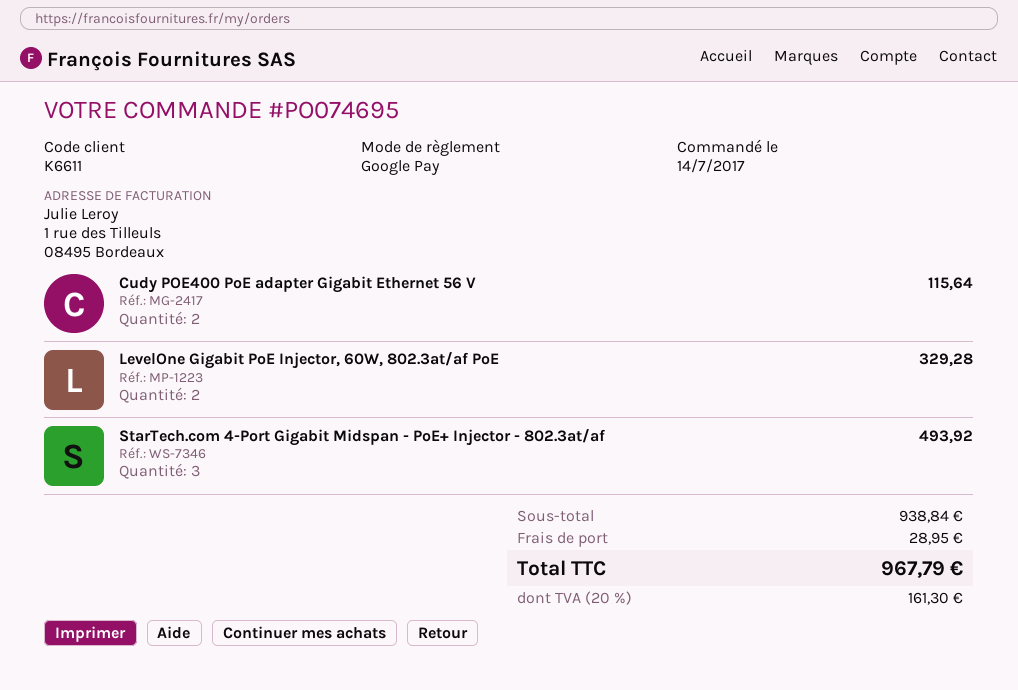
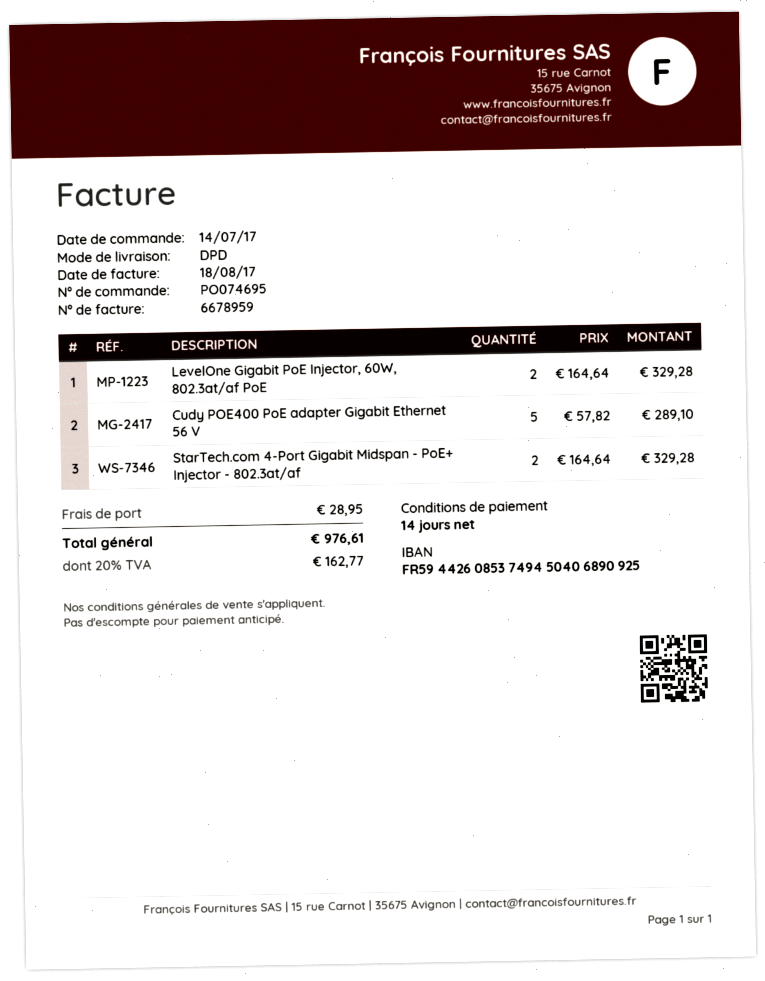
Cudy POE400 PoE adapter Gigabit Ethernet 56 V: 2 for 115.64 -> 5 for 289.10
StarTech.com 4-Port Gigabit Midspan - PoE+ Injector - 802.3at/af: 3 for 493.92 -> 2 for 329.28
tax: 20% = 161.30 -> 20% = 162.77
total: 967.79 -> 976.61

